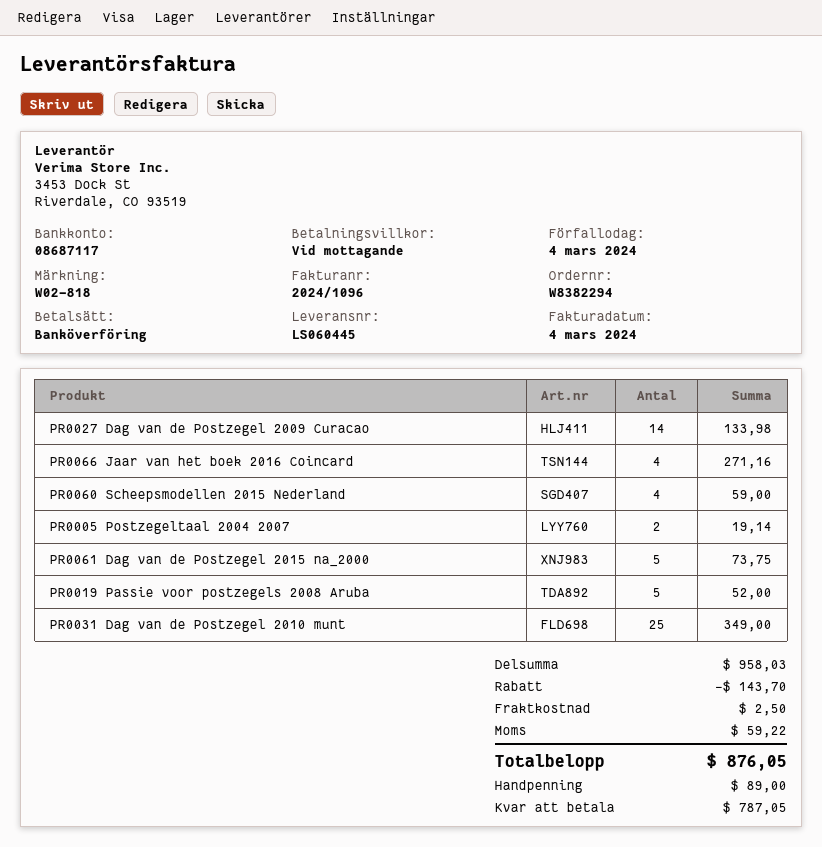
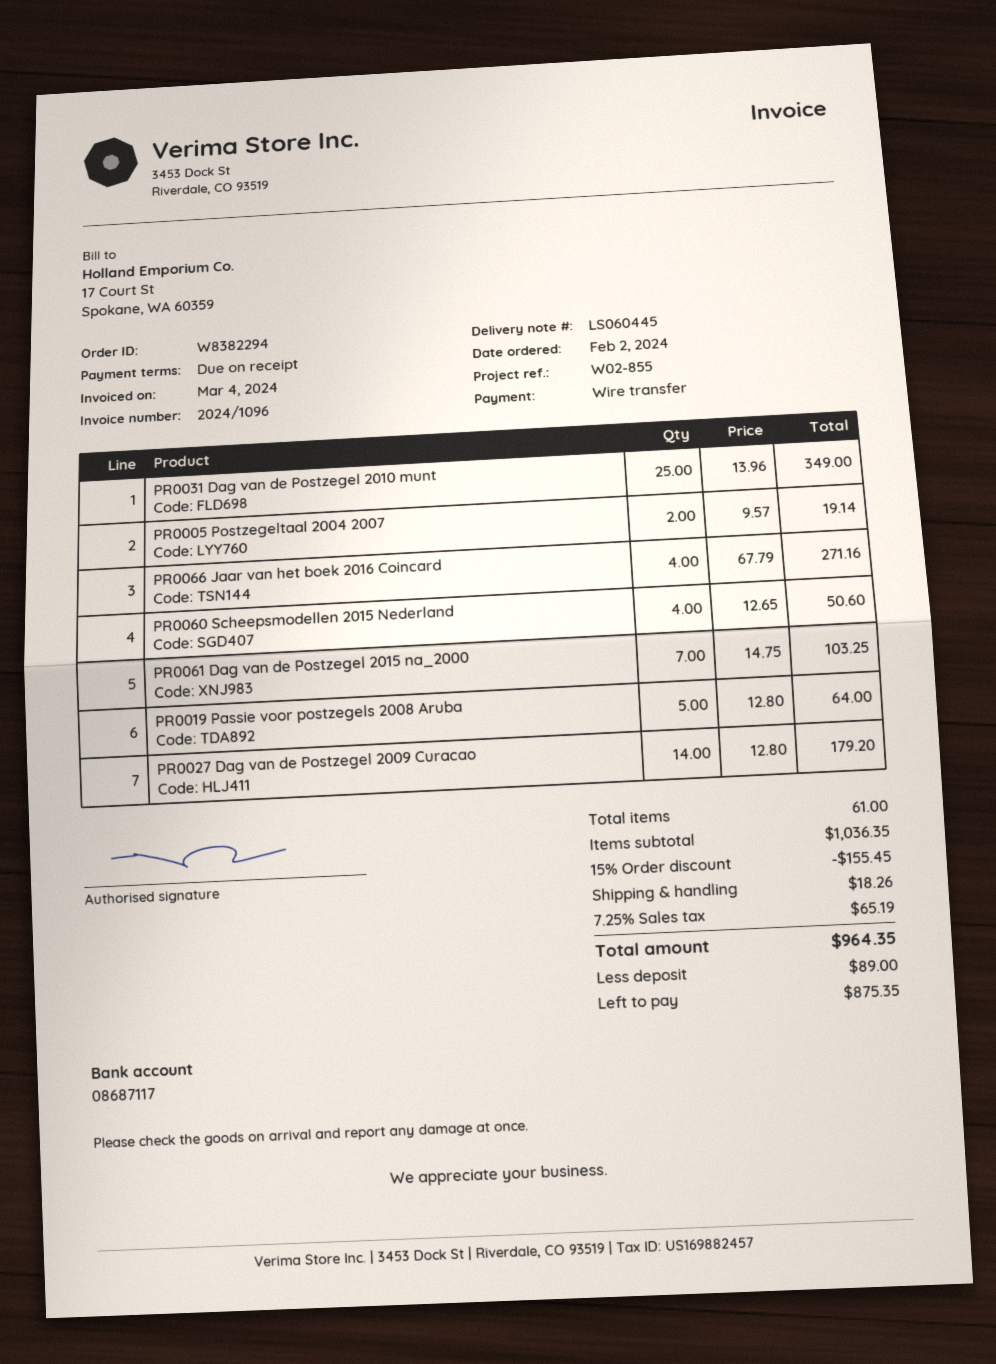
reference: W02-818 -> W02-855
PR0027 Dag van de Postzegel 2009 Curacao: 14 for 133.98 -> 14 for 179.20
PR0060 Scheepsmodellen 2015 Nederland: 4 for 59.00 -> 4 for 50.60
PR0061 Dag van de Postzegel 2015 na_2000: 5 for 73.75 -> 7 for 103.25
PR0019 Passie voor postzegels 2008 Aruba: 5 for 52.00 -> 5 for 64.00
subtotal: 958.03 -> 1036.35
discount: 143.70 -> 155.45
shipping: 2.50 -> 18.26
tax: 59.22 -> 65.19
total: 876.05 -> 964.35
balance: 787.05 -> 875.35

